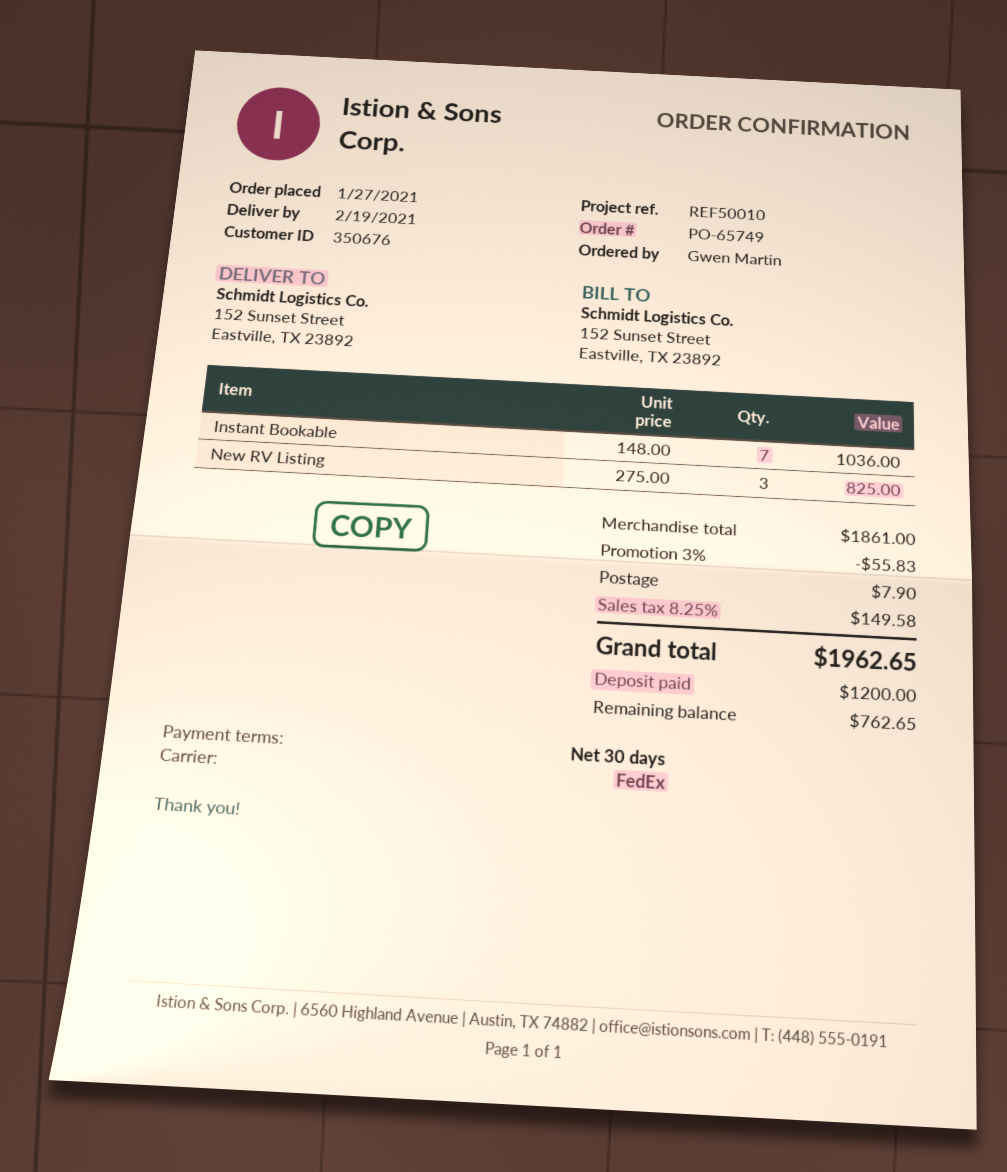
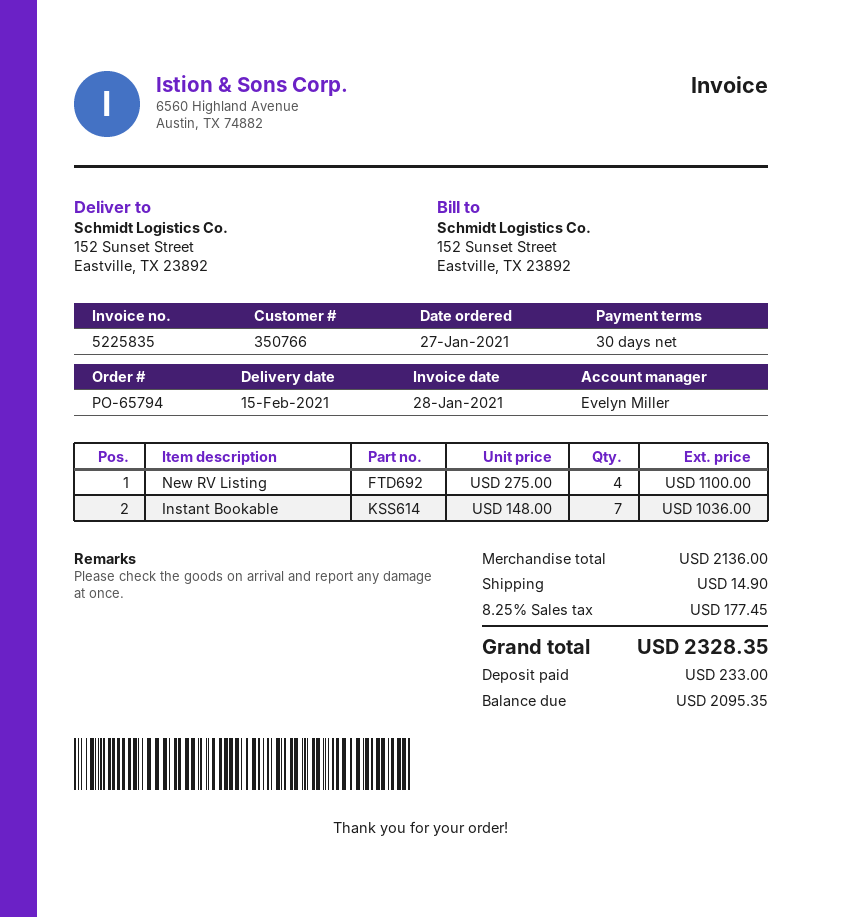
order number: PO-65749 -> PO-65794
delivery date: 2021-02-19 -> 2021-02-15
customer number: 350676 -> 350766
New RV Listing: 3 x 275.00 = 825.00 -> 4 x 275.00 = 1100.00
subtotal: 1861.00 -> 2136.00
discount: 3% = 55.83 -> none
shipping: 7.90 -> 14.90
tax: 8.25% = 149.58 -> 8.25% = 177.45
total: 1962.65 -> 2328.35
deposit: 1200.00 -> 233.00
balance: 762.65 -> 2095.35

